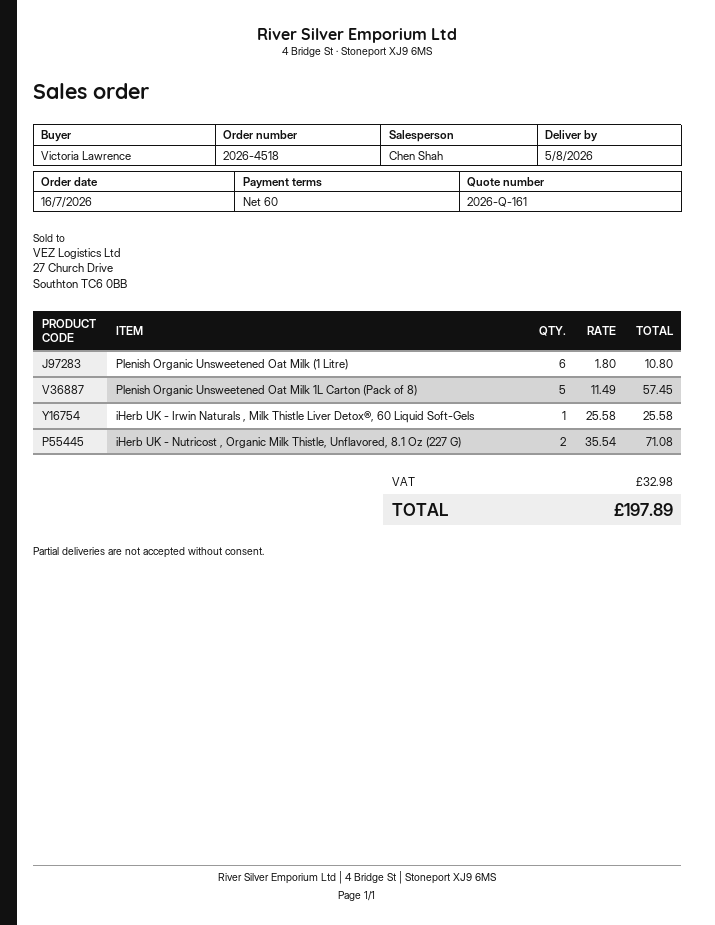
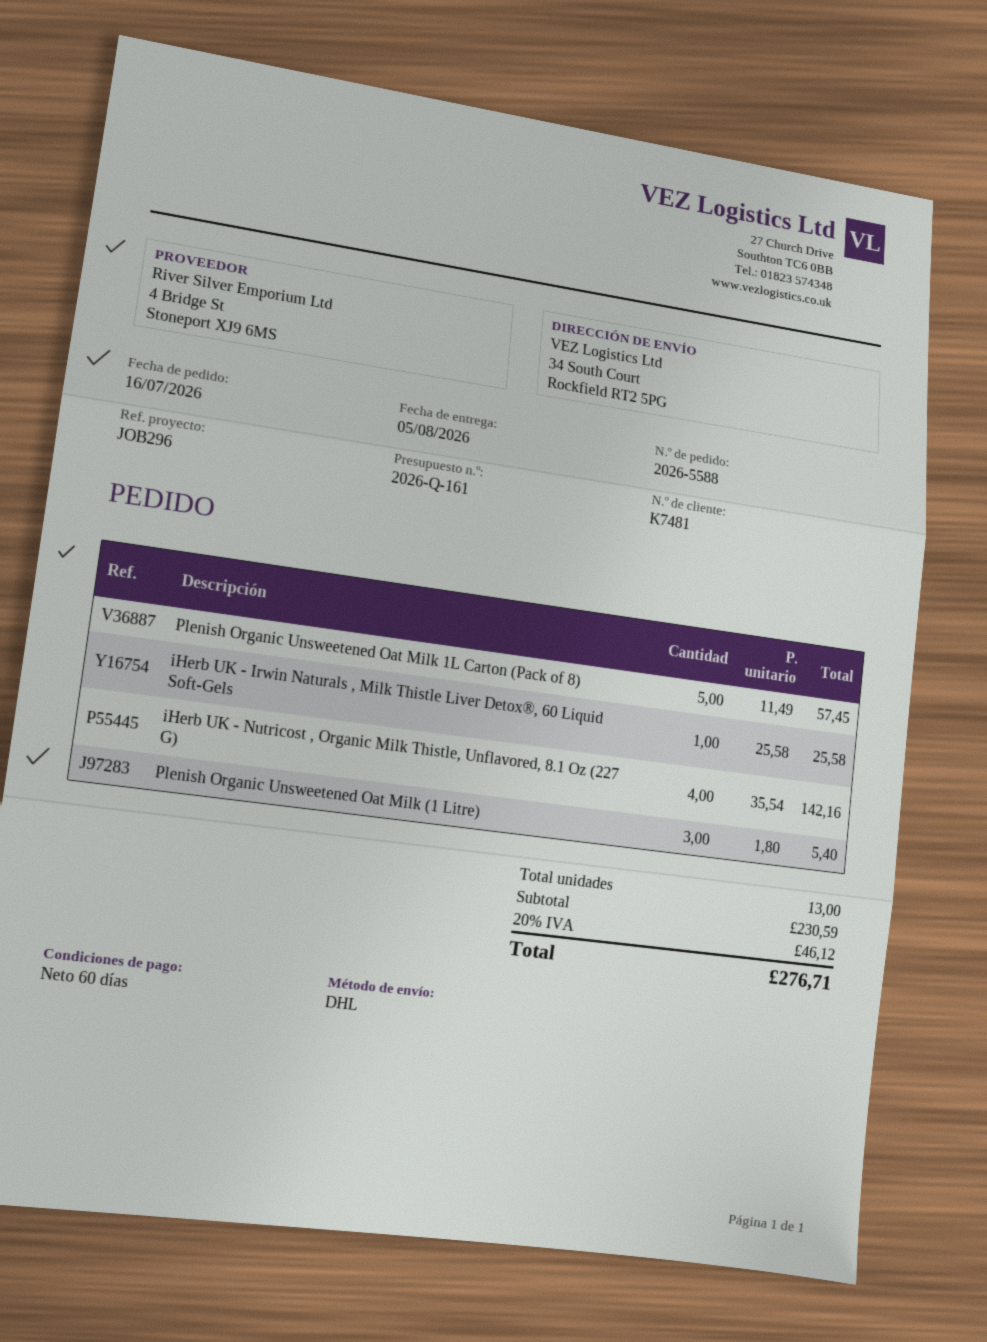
order number: 2026-4518 -> 2026-5588
Plenish Organic Unsweetened Oat Milk (1 Litre): 6 x 1.80 = 10.80 -> 3 x 1.80 = 5.40
iHerb UK - Nutricost , Organic Milk Thistle, Unflavored, 8.1 Oz (227 G): 2 x 35.54 = 71.08 -> 4 x 35.54 = 142.16
tax: 32.98 -> 46.12
total: 197.89 -> 276.71

